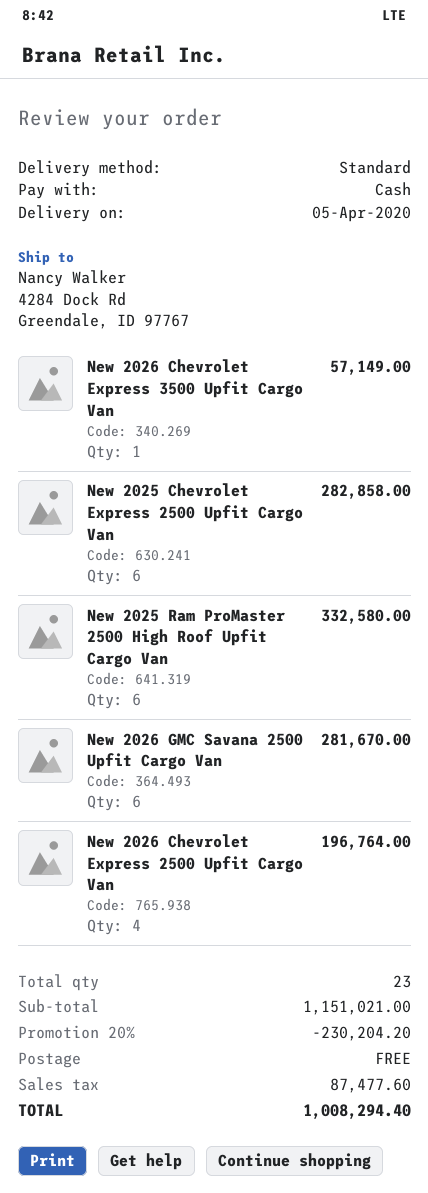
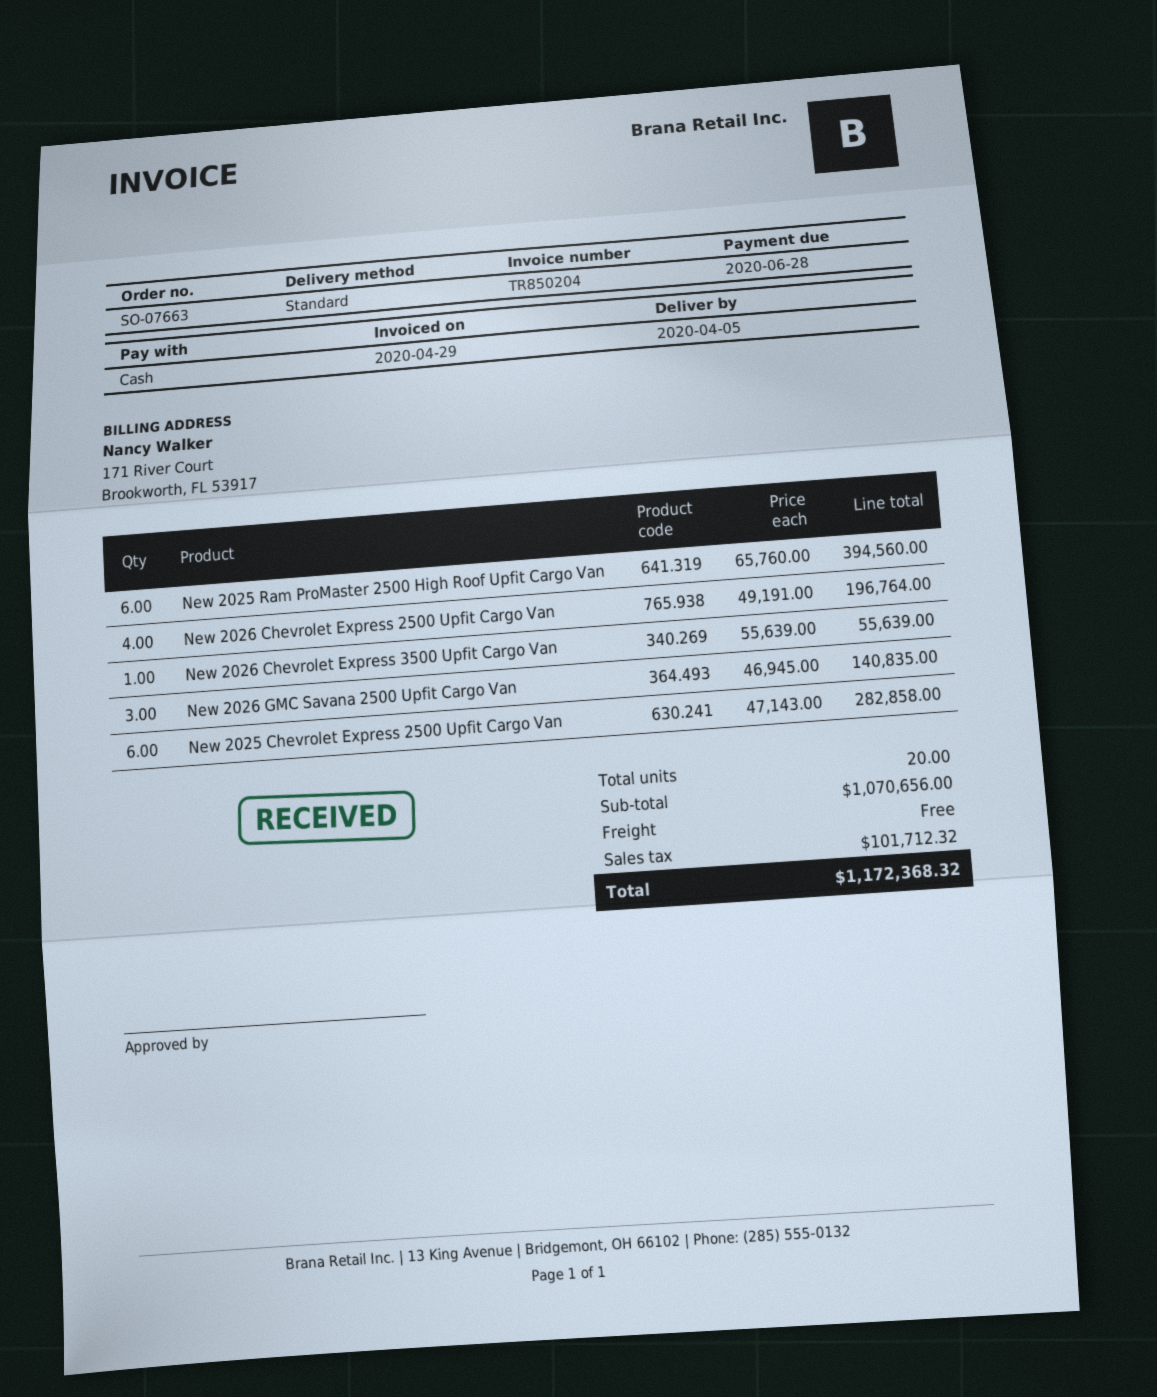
New 2026 Chevrolet Express 3500 Upfit Cargo Van: 1 for 57149.00 -> 1 for 55639.00
New 2025 Ram ProMaster 2500 High Roof Upfit Cargo Van: 6 for 332580.00 -> 6 for 394560.00
New 2026 GMC Savana 2500 Upfit Cargo Van: 6 for 281670.00 -> 3 for 140835.00
total quantity: 23 -> 20
subtotal: 1151021.00 -> 1070656.00
discount: 20% = 230204.20 -> none
tax: 87477.60 -> 101712.32
total: 1008294.40 -> 1172368.32

